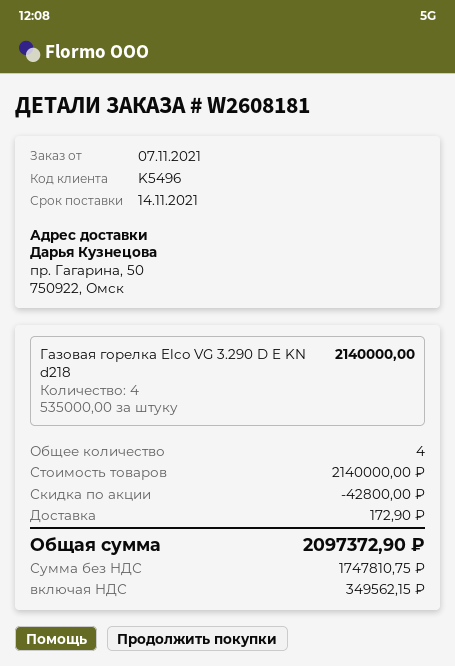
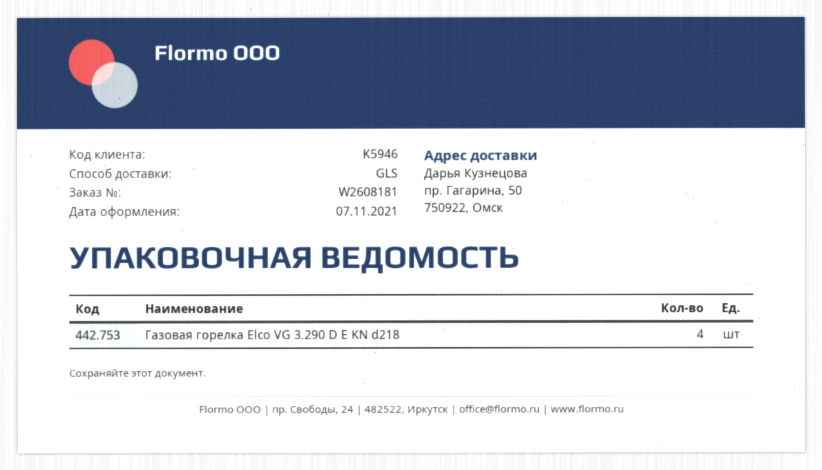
customer number: K5496 -> K5946

